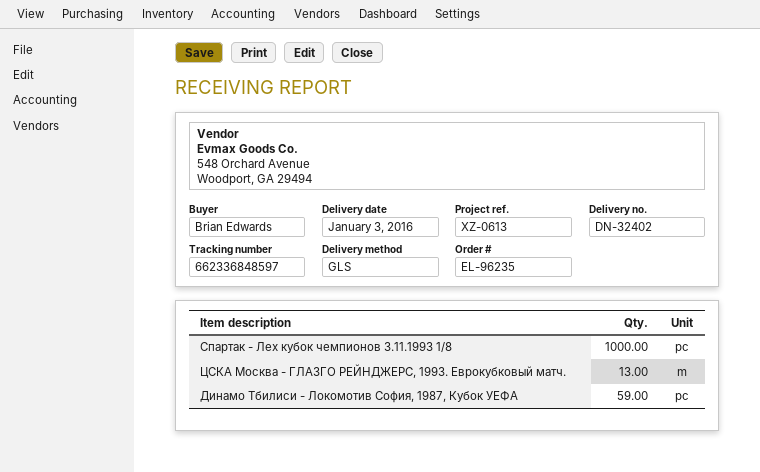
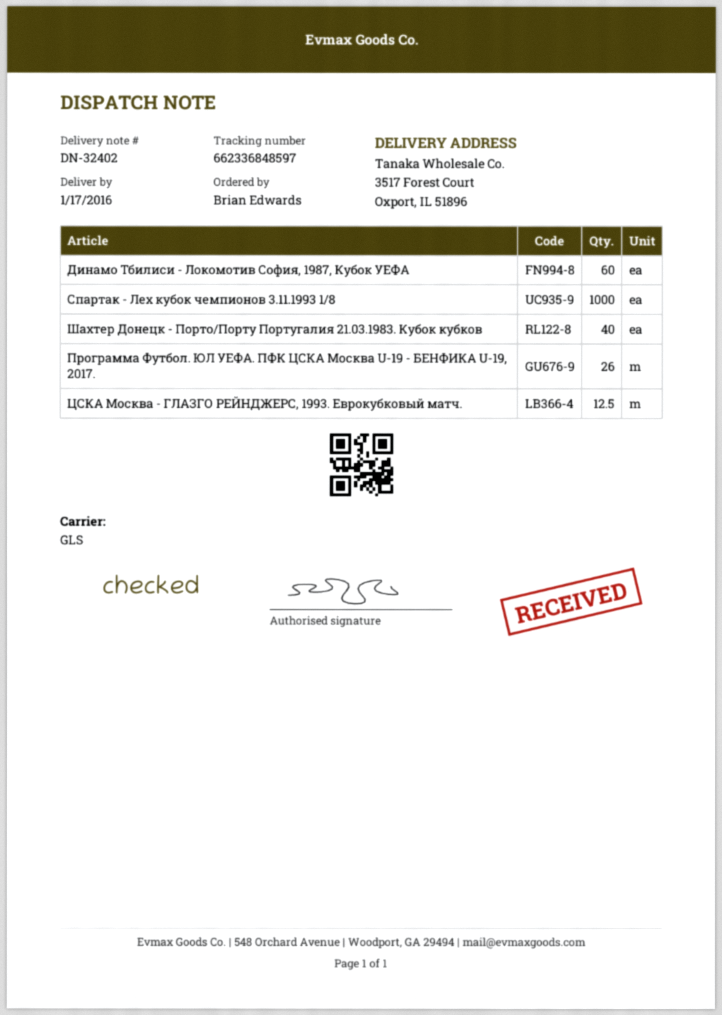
delivery date: 2016-01-03 -> 2016-01-17
ЦСКА Москва - ГЛАЗГО РЕЙНДЖЕРС, 1993. Еврокубковый матч.: 13 -> 12.5
Динамо Тбилиси - Локомотив София, 1987, Кубок УЕФА: 59 -> 60
Шахтер Донецк - Порто/Порту Португалия 21.03.1983. Кубок кубков: none -> 40
Программа Футбол. ЮЛ УЕФА. ПФК ЦСКА Москва U-19 - БЕНФИКА U-19, 2017.: none -> 26

